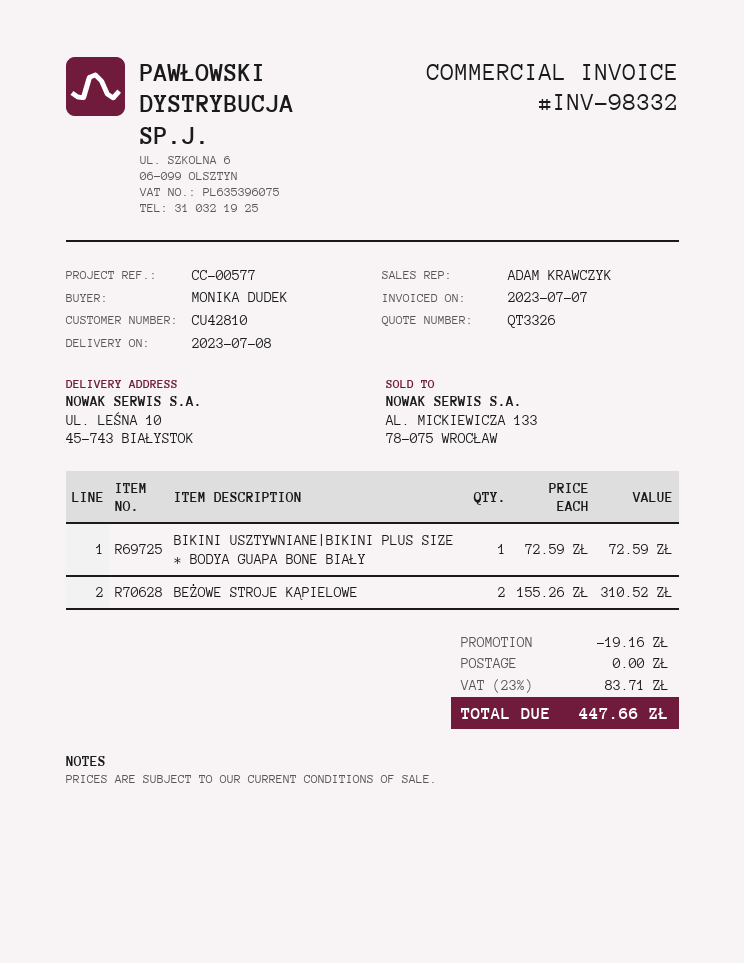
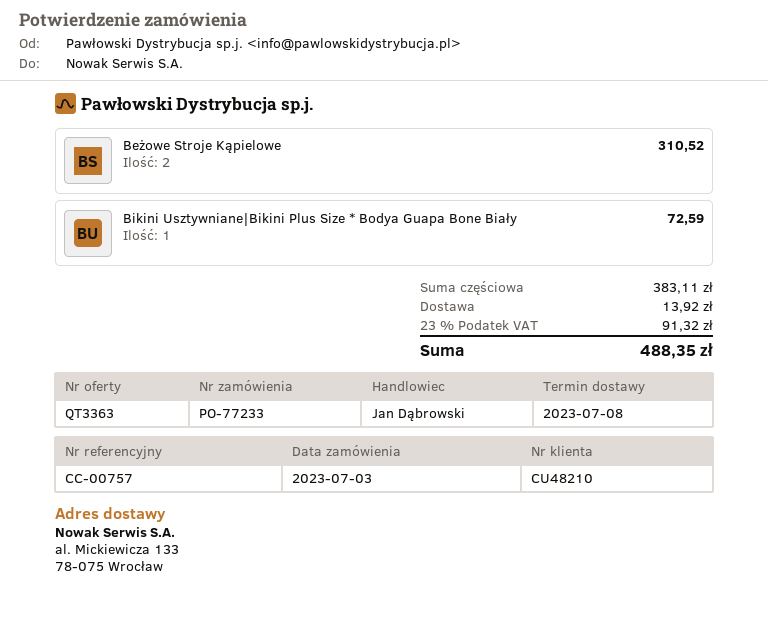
quote number: QT3326 -> QT3363
customer number: CU42810 -> CU48210
reference: CC-00577 -> CC-00757
sales rep: ADAM KRAWCZYK -> Jan Dąbrowski
ship to: UL. LEŚNA 10, 45-743 BIAŁYSTOK -> al. Mickiewicza 133, 78-075 Wrocław
discount: 19.16 -> none
shipping: 0.00 -> 13.92
tax: 23% = 83.71 -> 23% = 91.32
total: 447.66 -> 488.35

